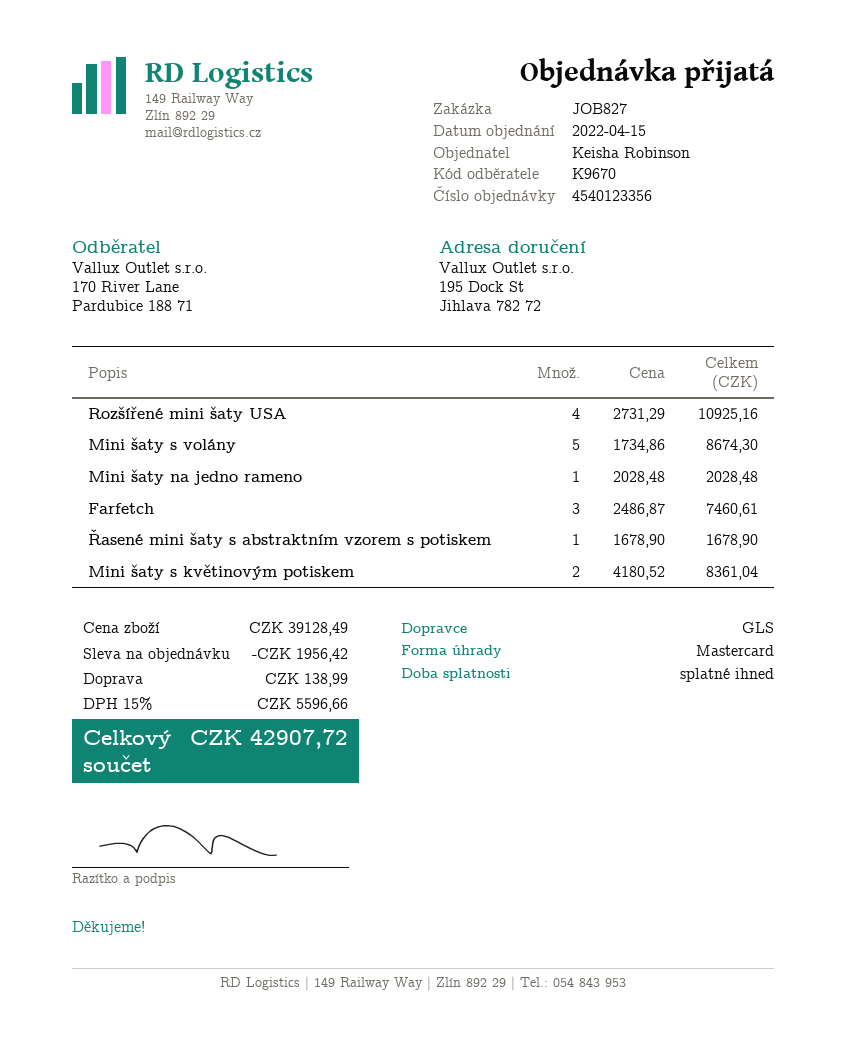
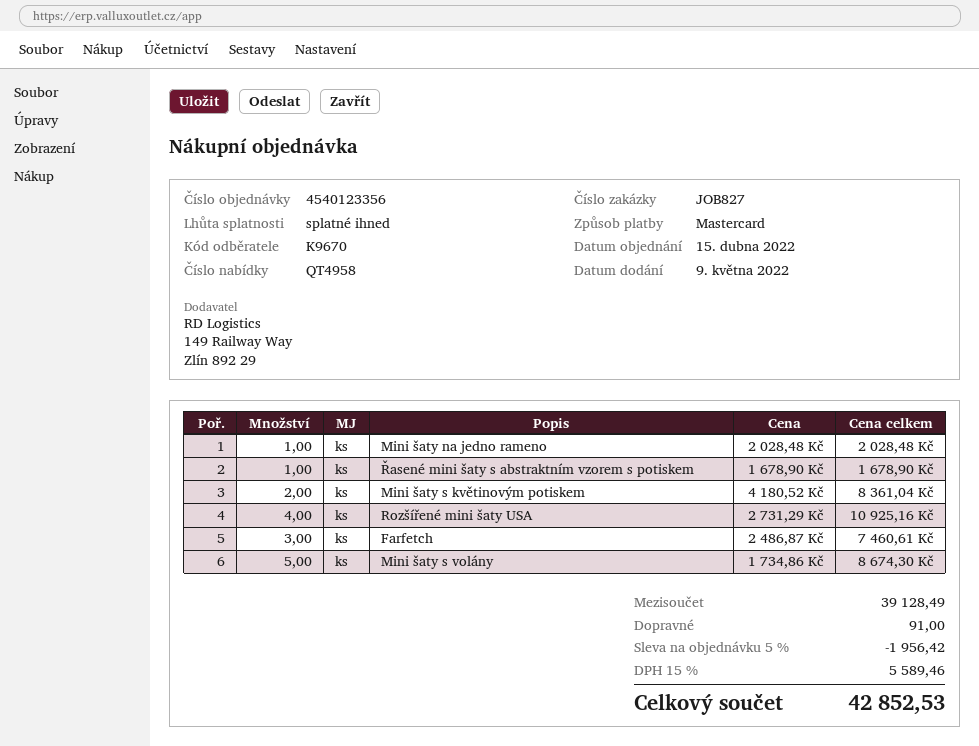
shipping: 138.99 -> 91.00
tax: 15% = 5596.66 -> 15% = 5589.46
total: 42907.72 -> 42852.53

